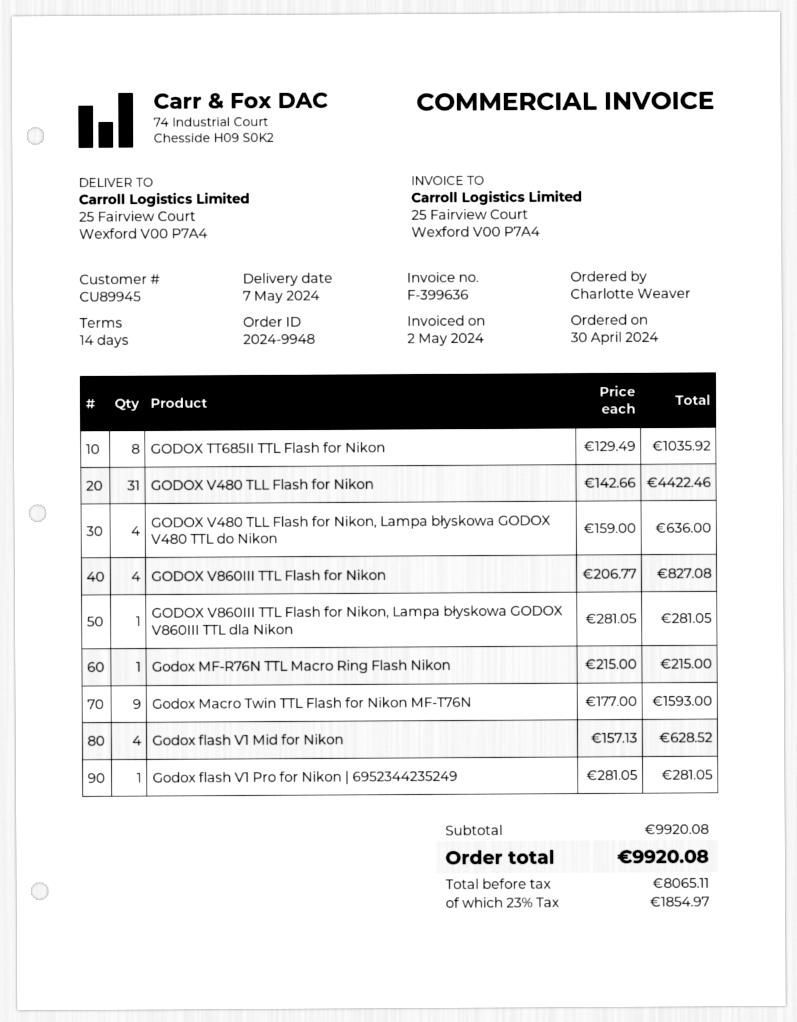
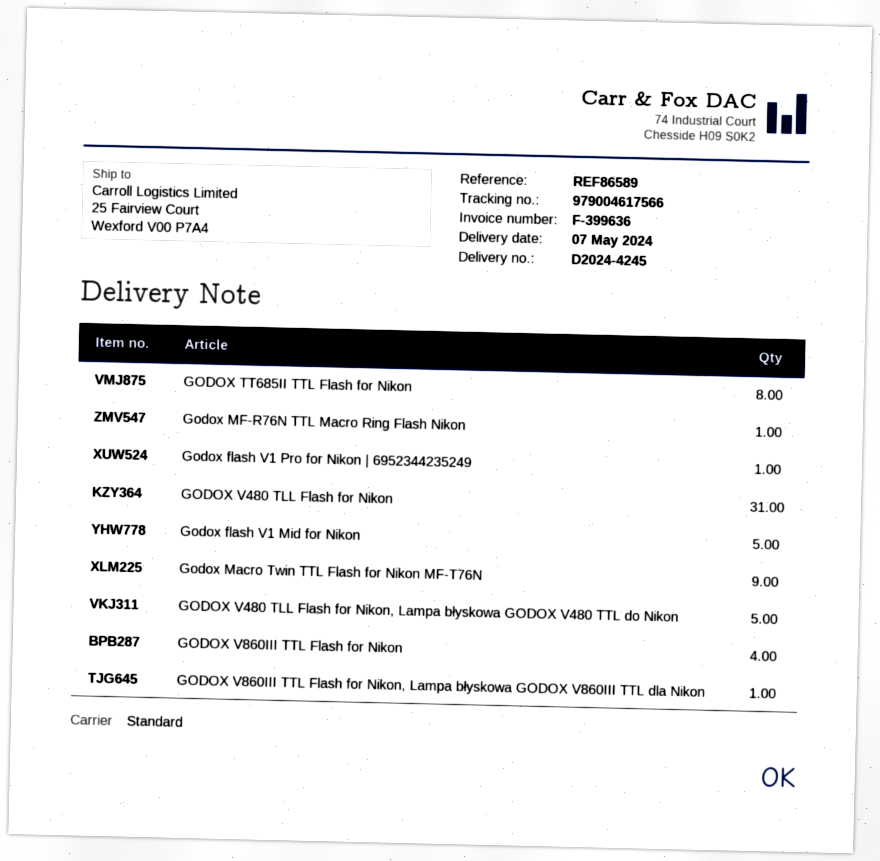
GODOX V480 TLL Flash for Nikon, Lampa błyskowa GODOX V480 TTL do Nikon: 4 -> 5
Godox flash V1 Mid for Nikon: 4 -> 5

